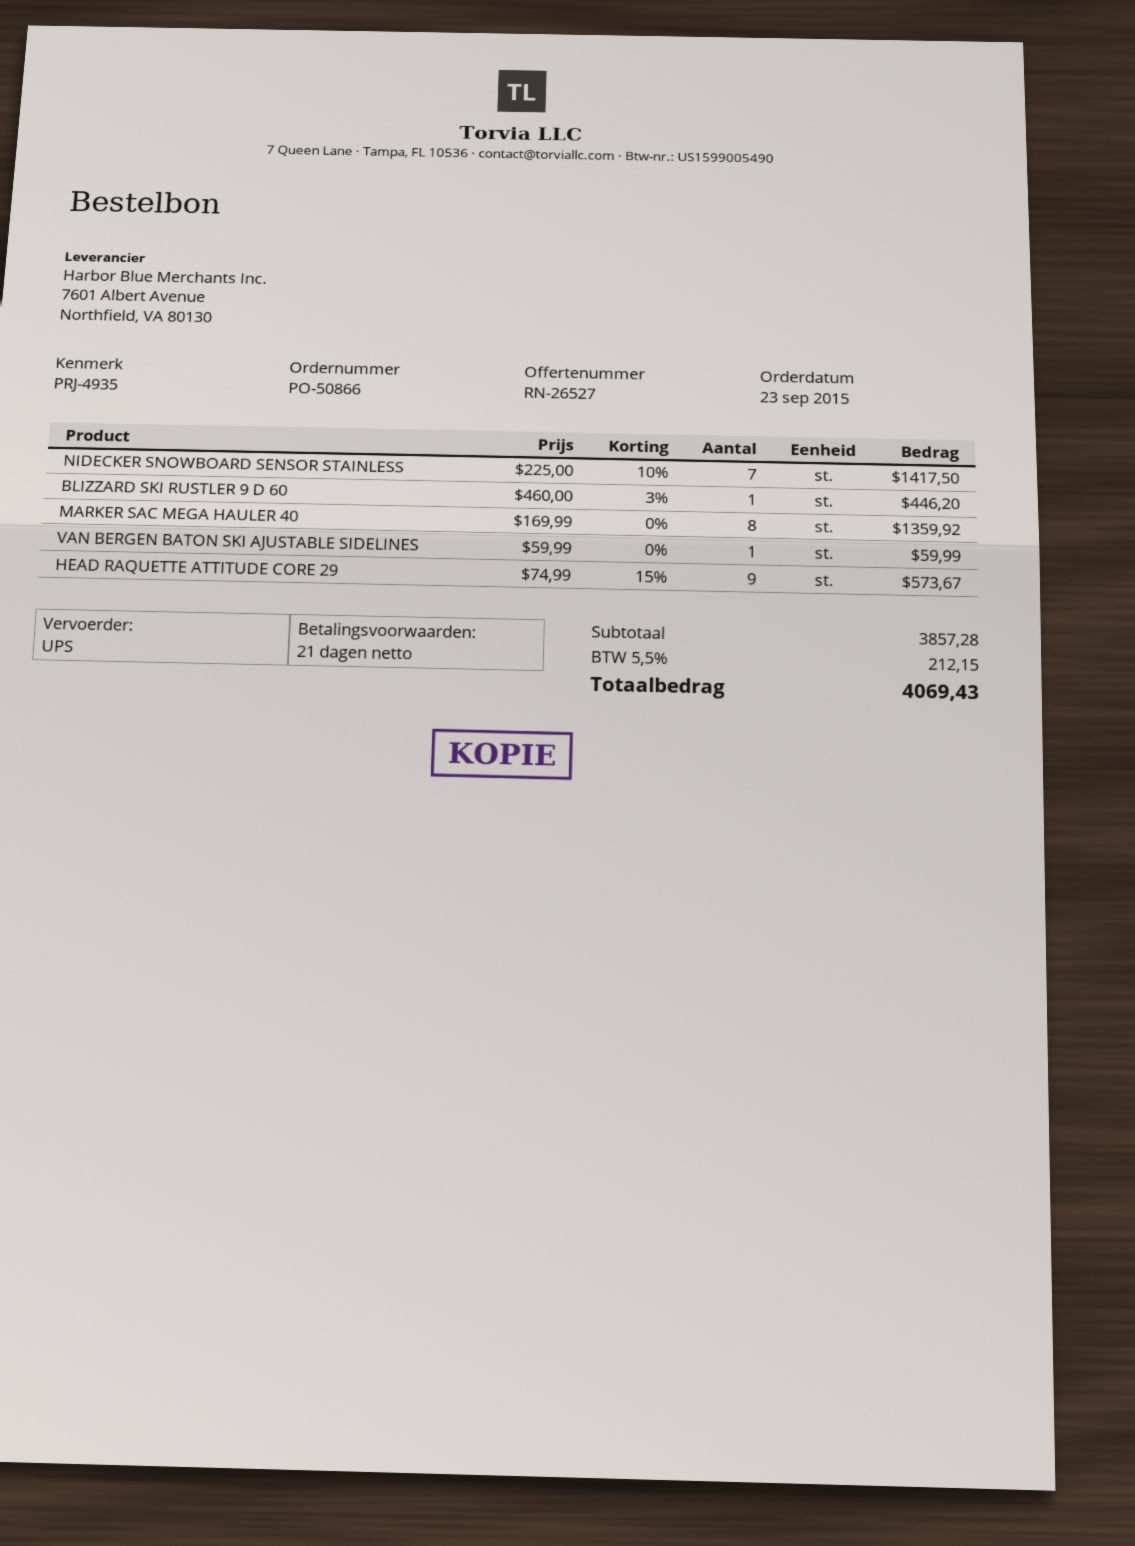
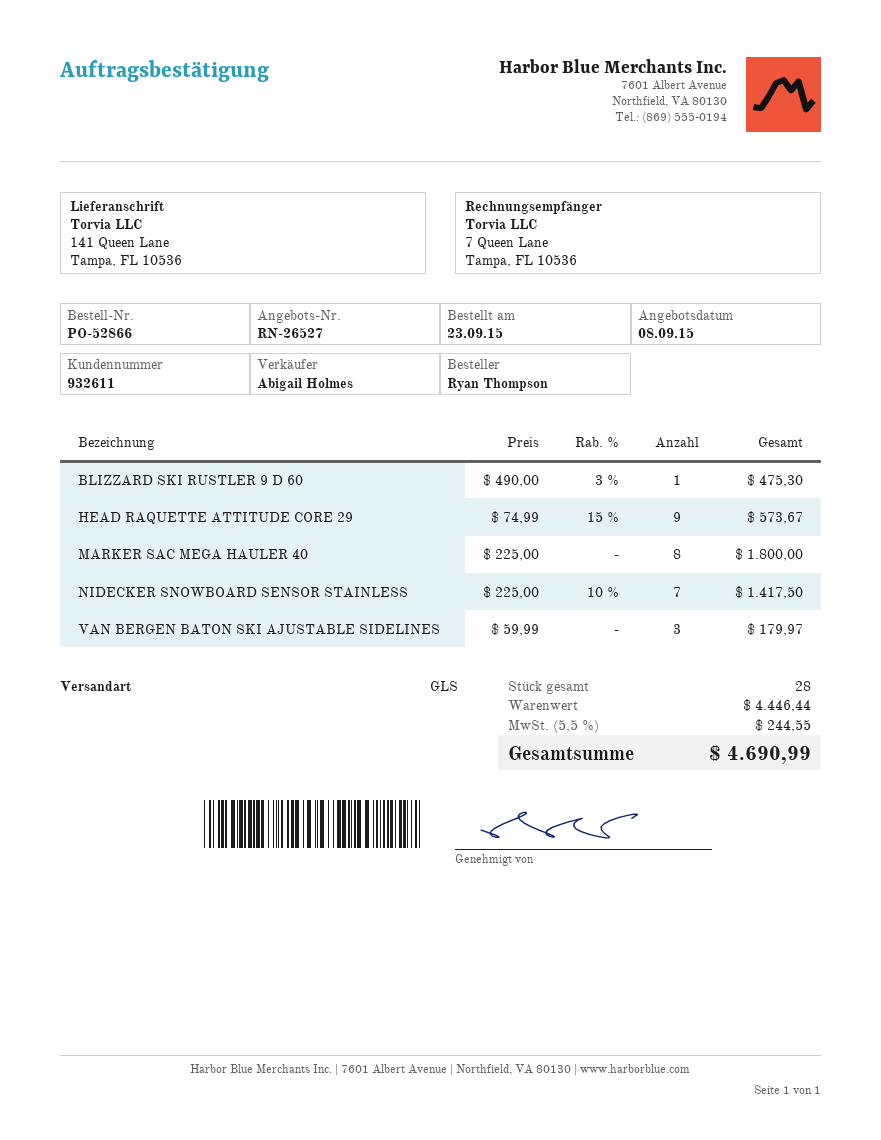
order number: PO-50866 -> PO-52866
shipping method: UPS -> GLS
BLIZZARD SKI RUSTLER 9 D 60: 1 x 460.00 - 3% = 446.20 -> 1 x 490.00 - 3% = 475.30
MARKER SAC MEGA HAULER 40: 8 x 169.99 = 1359.92 -> 8 x 225.00 = 1800.00
VAN BERGEN BATON SKI AJUSTABLE SIDELINES: 1 x 59.99 = 59.99 -> 3 x 59.99 = 179.97
subtotal: 3857.28 -> 4446.44
tax: 5.5% = 212.15 -> 5.5% = 244.55
total: 4069.43 -> 4690.99

